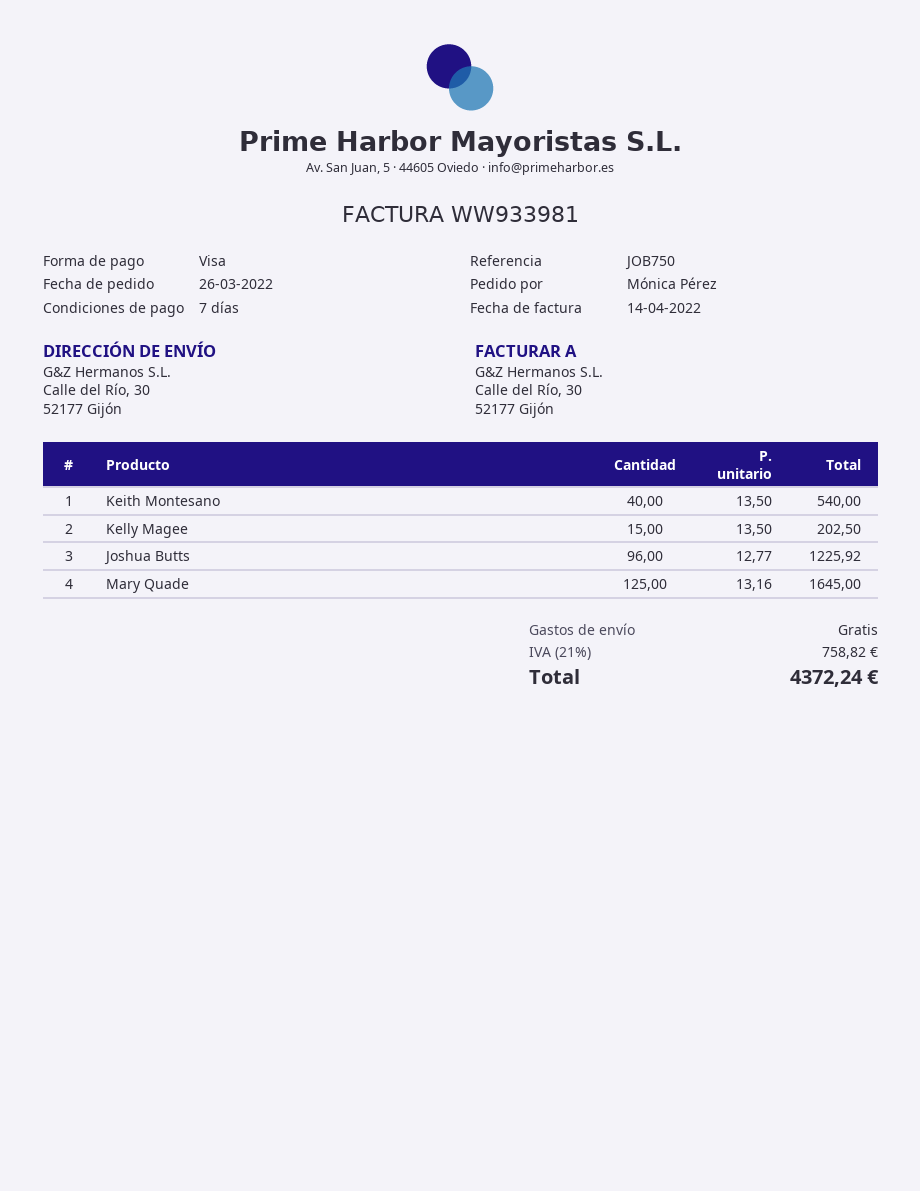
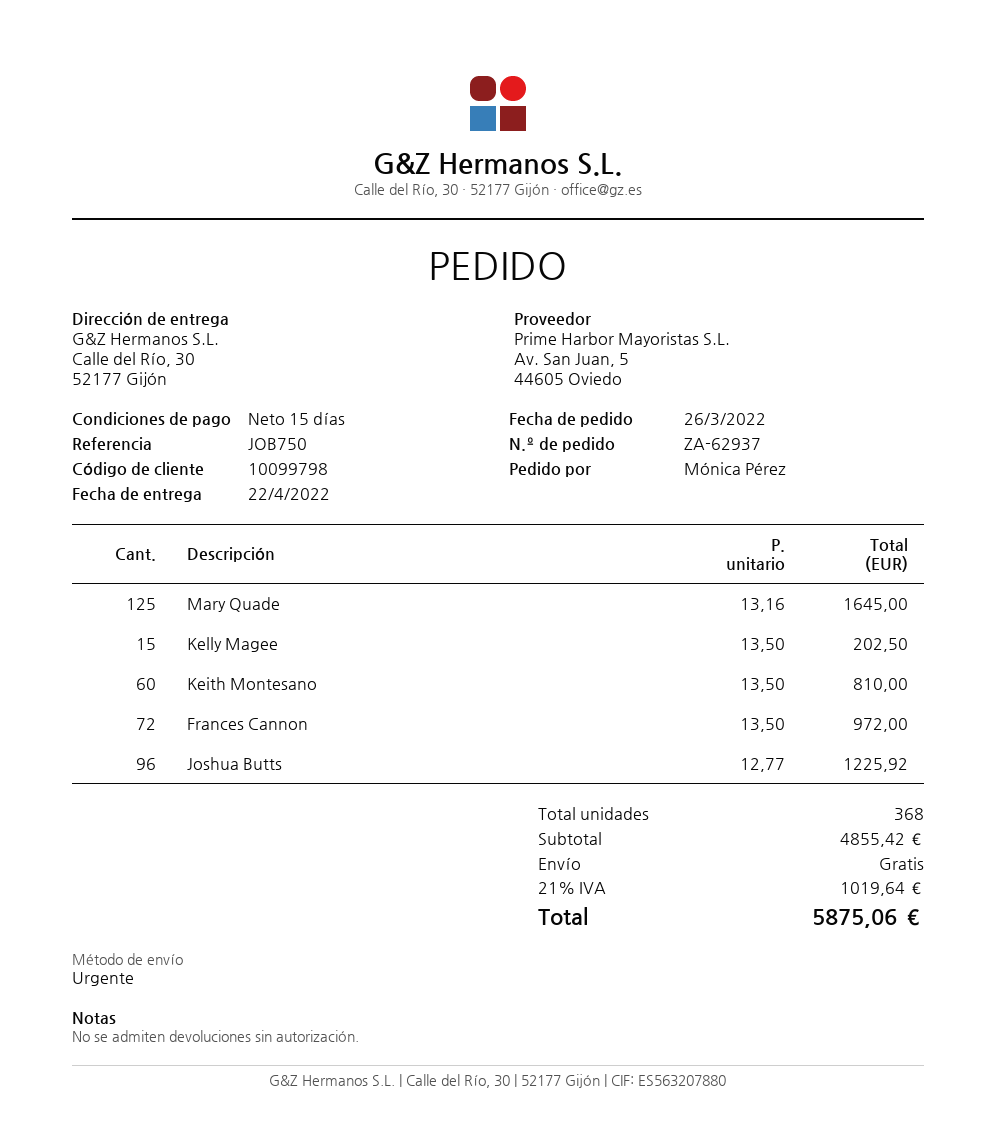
payment terms: 7 days -> 15 days
Keith Montesano: 40 x 13.50 = 540.00 -> 60 x 13.50 = 810.00
Frances Cannon: none -> 72 x 13.50 = 972.00
tax: 21% = 758.82 -> 21% = 1019.64
total: 4372.24 -> 5875.06

